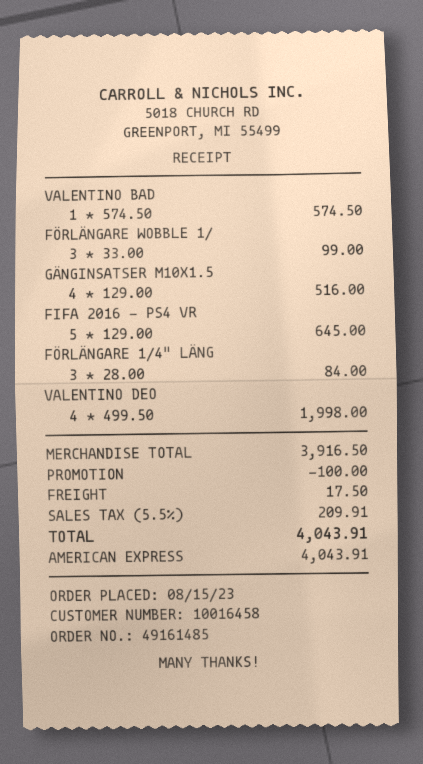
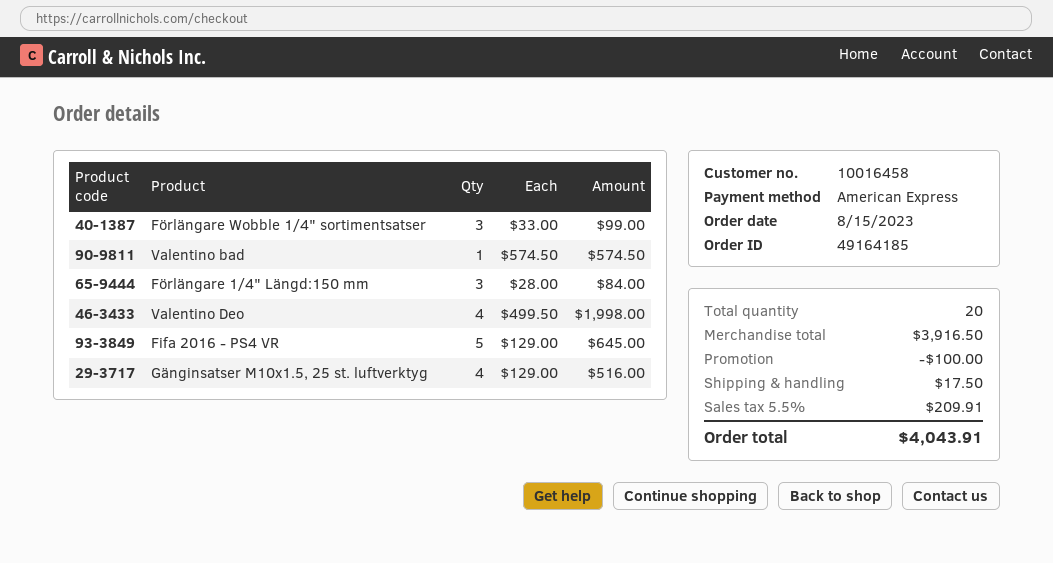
order number: 49161485 -> 49164185

